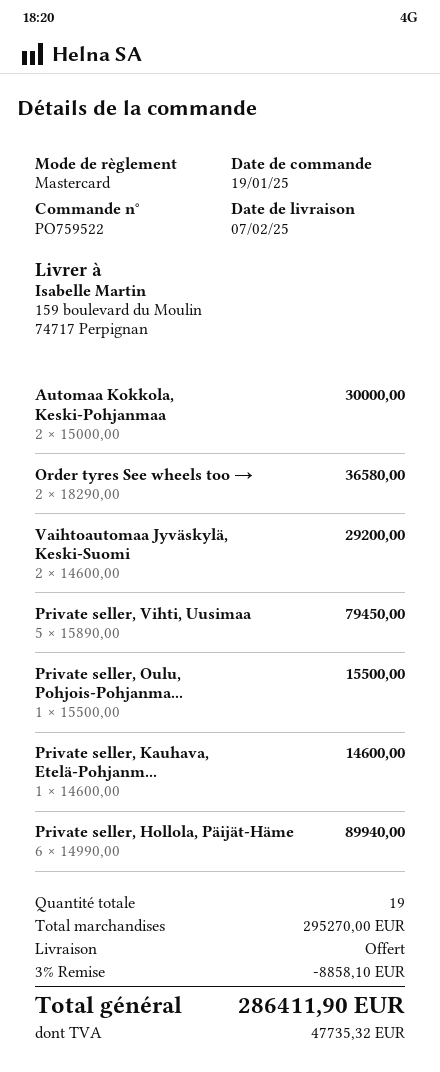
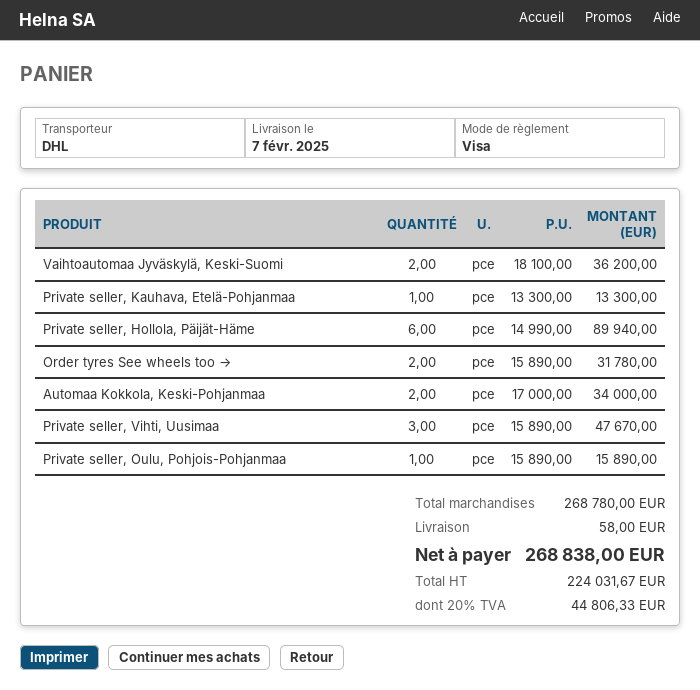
payment method: Mastercard -> Visa
Automaa Kokkola, Keski-Pohjanmaa: 2 x 15000.00 = 30000.00 -> 2 x 17000.00 = 34000.00
Order tyres See wheels too →: 2 x 18290.00 = 36580.00 -> 2 x 15890.00 = 31780.00
Vaihtoautomaa Jyväskylä, Keski-Suomi: 2 x 14600.00 = 29200.00 -> 2 x 18100.00 = 36200.00
Private seller, Vihti, Uusimaa: 5 x 15890.00 = 79450.00 -> 3 x 15890.00 = 47670.00
Private seller, Oulu, Pohjois-Pohjanma...: 1 x 15500.00 = 15500.00 -> 1 x 15890.00 = 15890.00
Private seller, Kauhava, Etelä-Pohjanm...: 1 x 14600.00 = 14600.00 -> 1 x 13300.00 = 13300.00
subtotal: 295270.00 -> 268780.00
discount: 3% = 8858.10 -> none
shipping: 0.00 -> 58.00
tax: 47735.32 -> 44806.33
total: 286411.90 -> 268838.00

